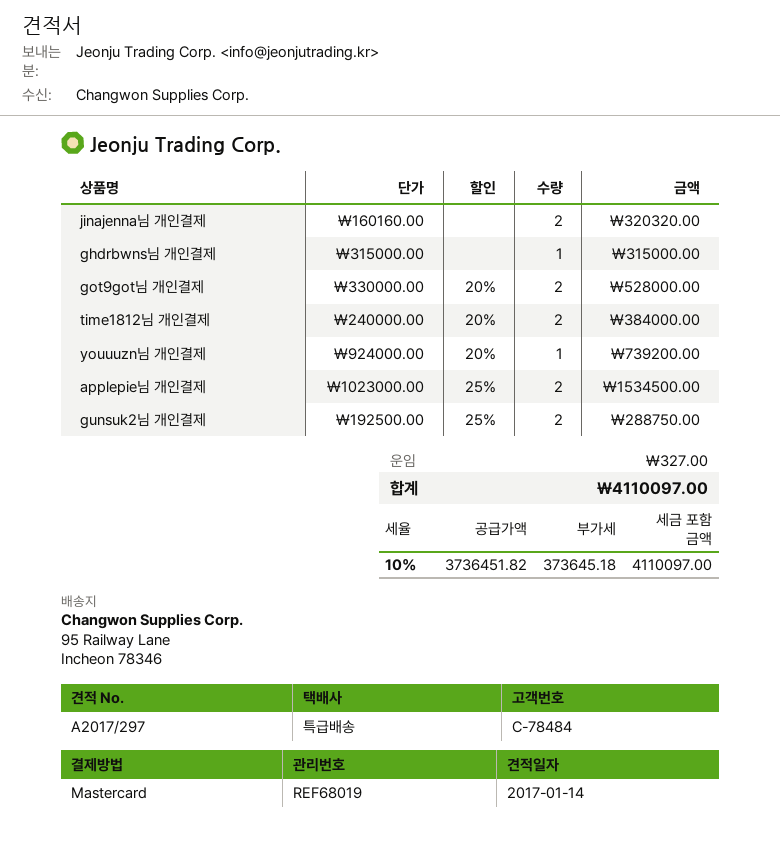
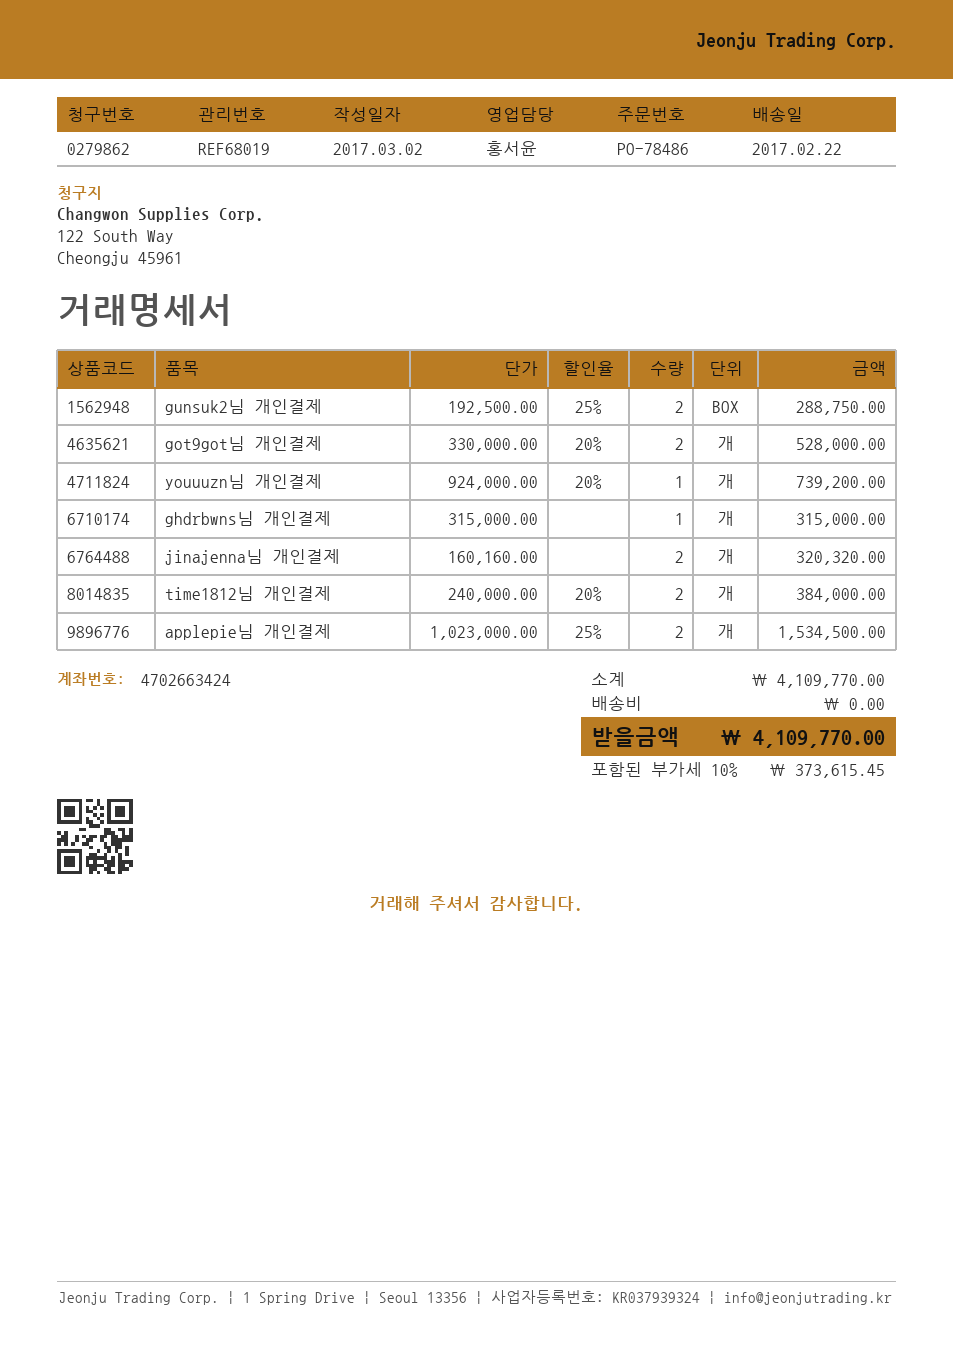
shipping: 327.00 -> 0.00
tax: 10% = 373645.18 -> 10% = 373615.45
total: 4110097.00 -> 4109770.00

